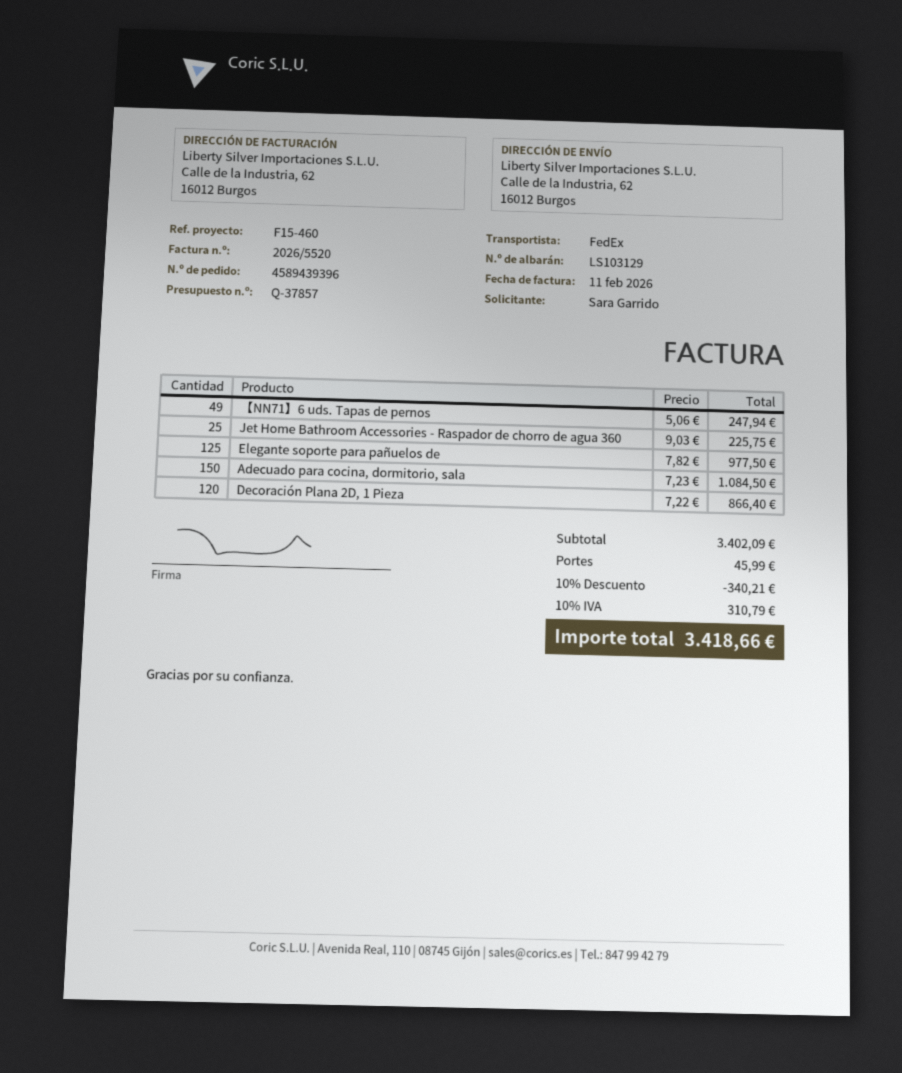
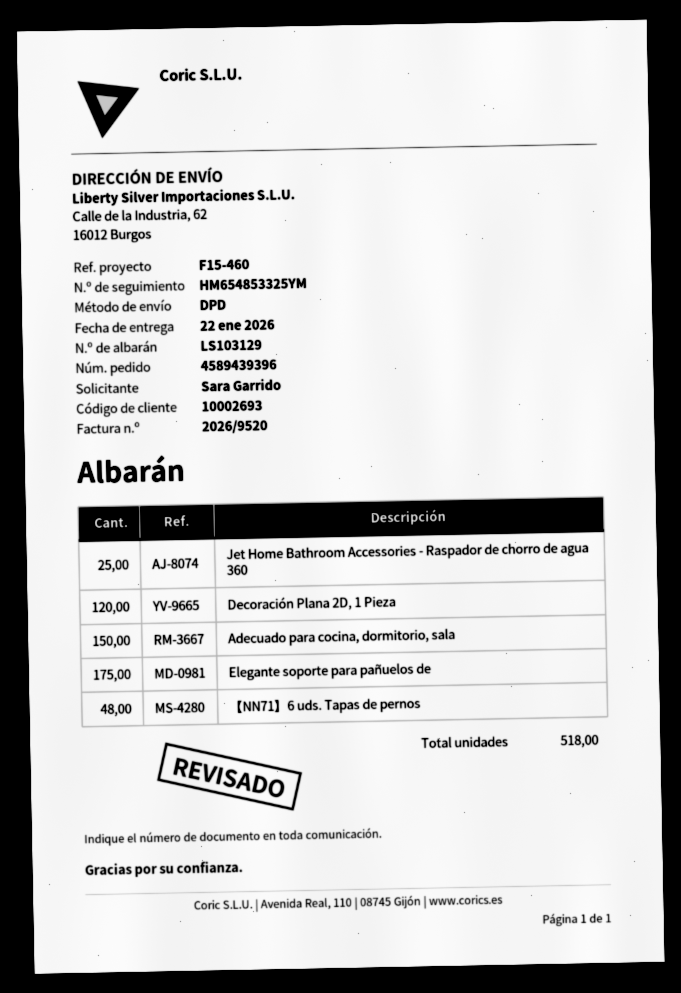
invoice number: 2026/5520 -> 2026/9520
shipping method: FedEx -> DPD
【NN71】6 uds. Tapas de pernos: 49 -> 48
Elegante soporte para pañuelos de: 125 -> 175

